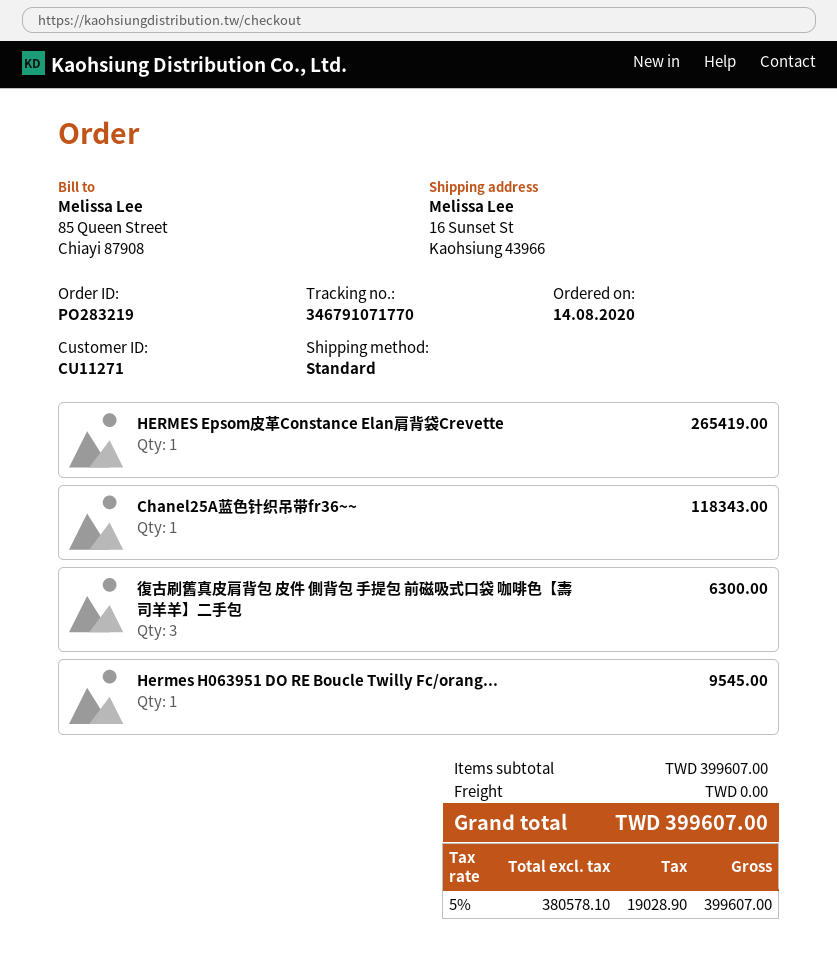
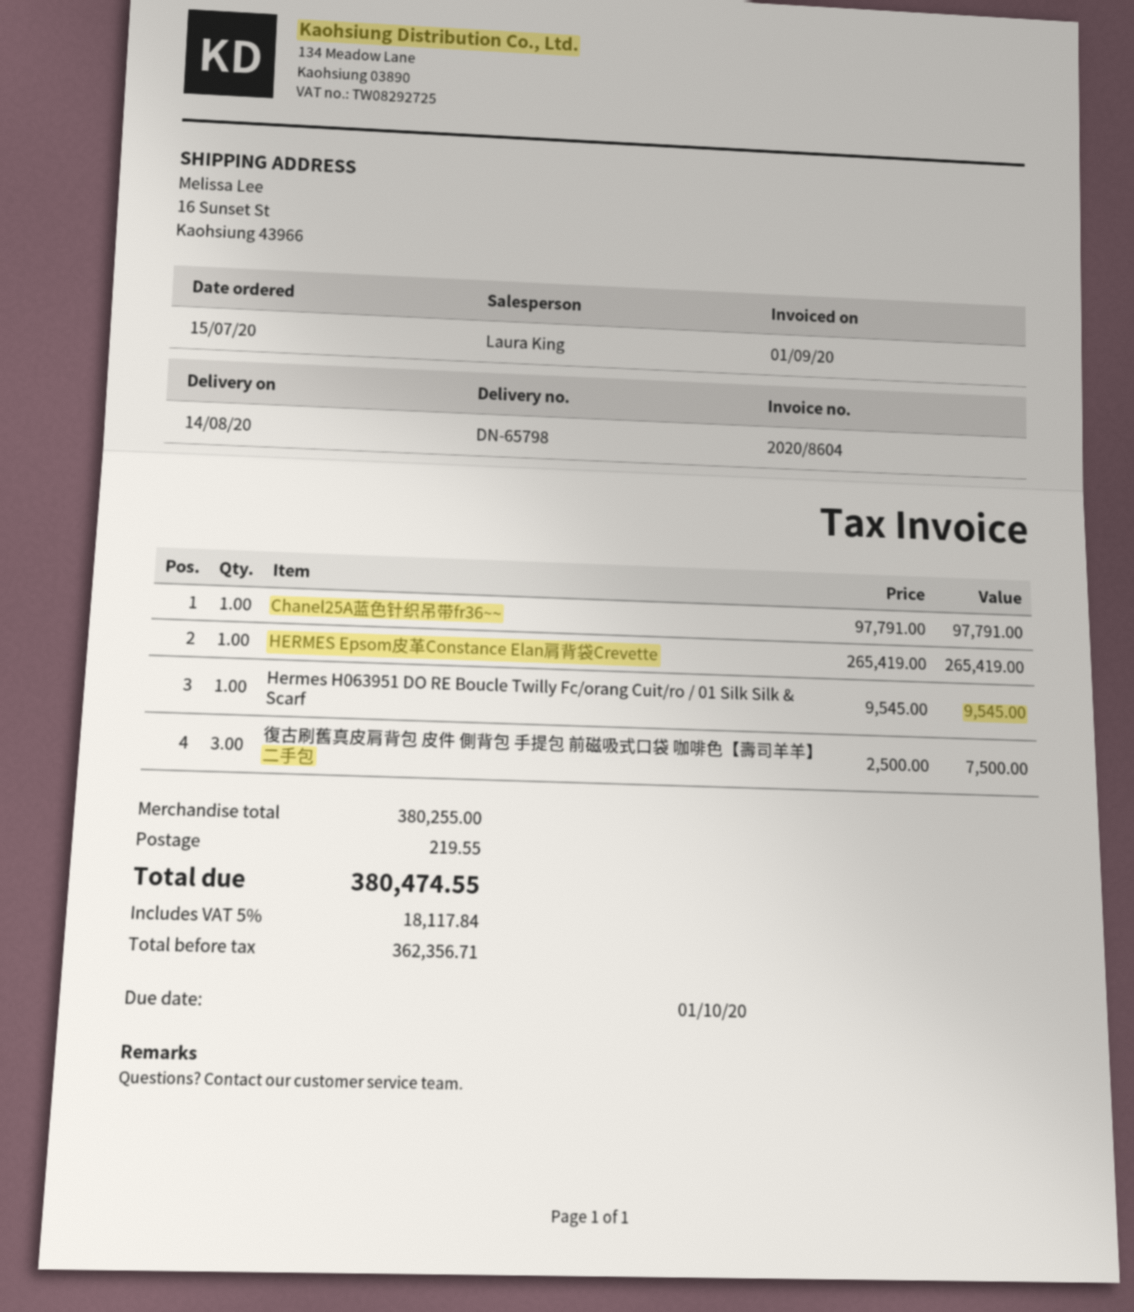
order date: 2020-08-14 -> 2020-07-15
Chanel25A蓝色针织吊带fr36~~: 1 for 118343.00 -> 1 for 97791.00
復古刷舊真皮肩背包 皮件 側背包 手提包 前磁吸式口袋 咖啡色【壽司羊羊】二手包: 3 for 6300.00 -> 3 for 7500.00
subtotal: 399607.00 -> 380255.00
shipping: 0.00 -> 219.55
net: 380578.10 -> 362356.71
tax: 5% = 19028.90 -> 5% = 18117.84
total: 399607.00 -> 380474.55

